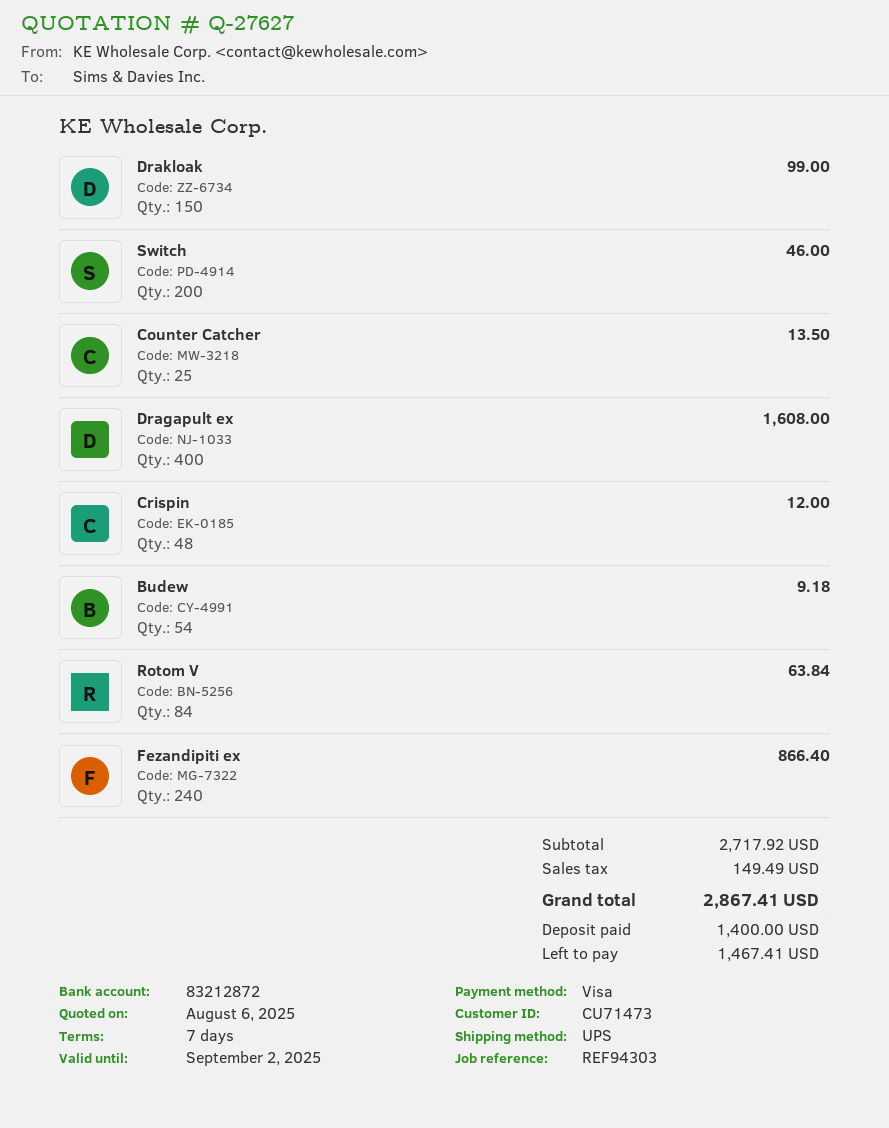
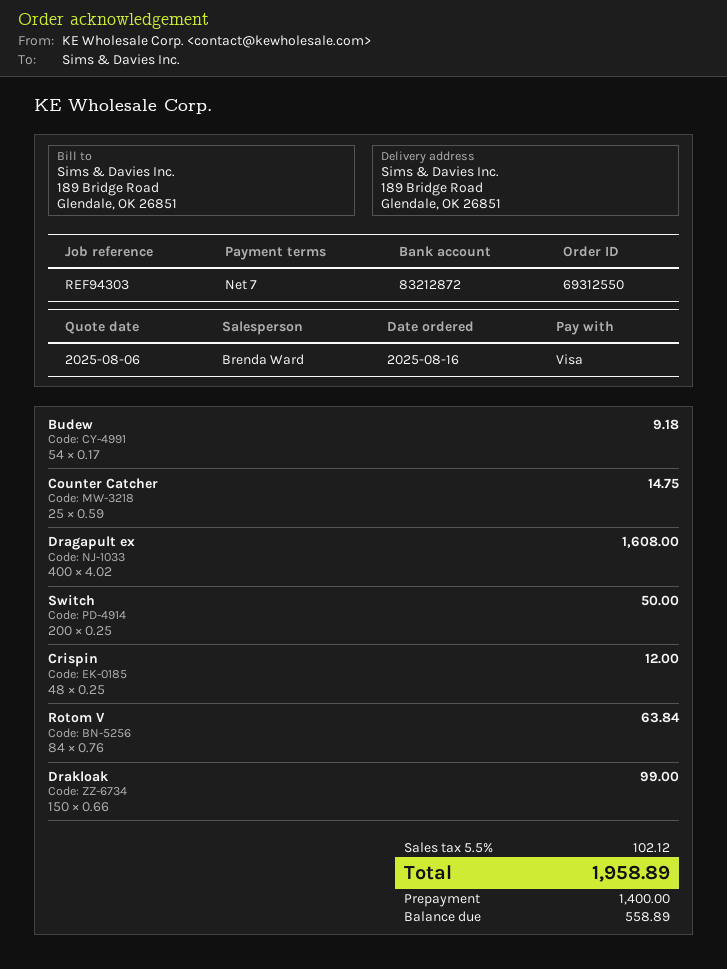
Switch: 200 for 46.00 -> 200 for 50.00
Counter Catcher: 25 for 13.50 -> 25 for 14.75
Fezandipiti ex: 240 for 866.40 -> none
tax: 149.49 -> 102.12
total: 2867.41 -> 1958.89
balance: 1467.41 -> 558.89

